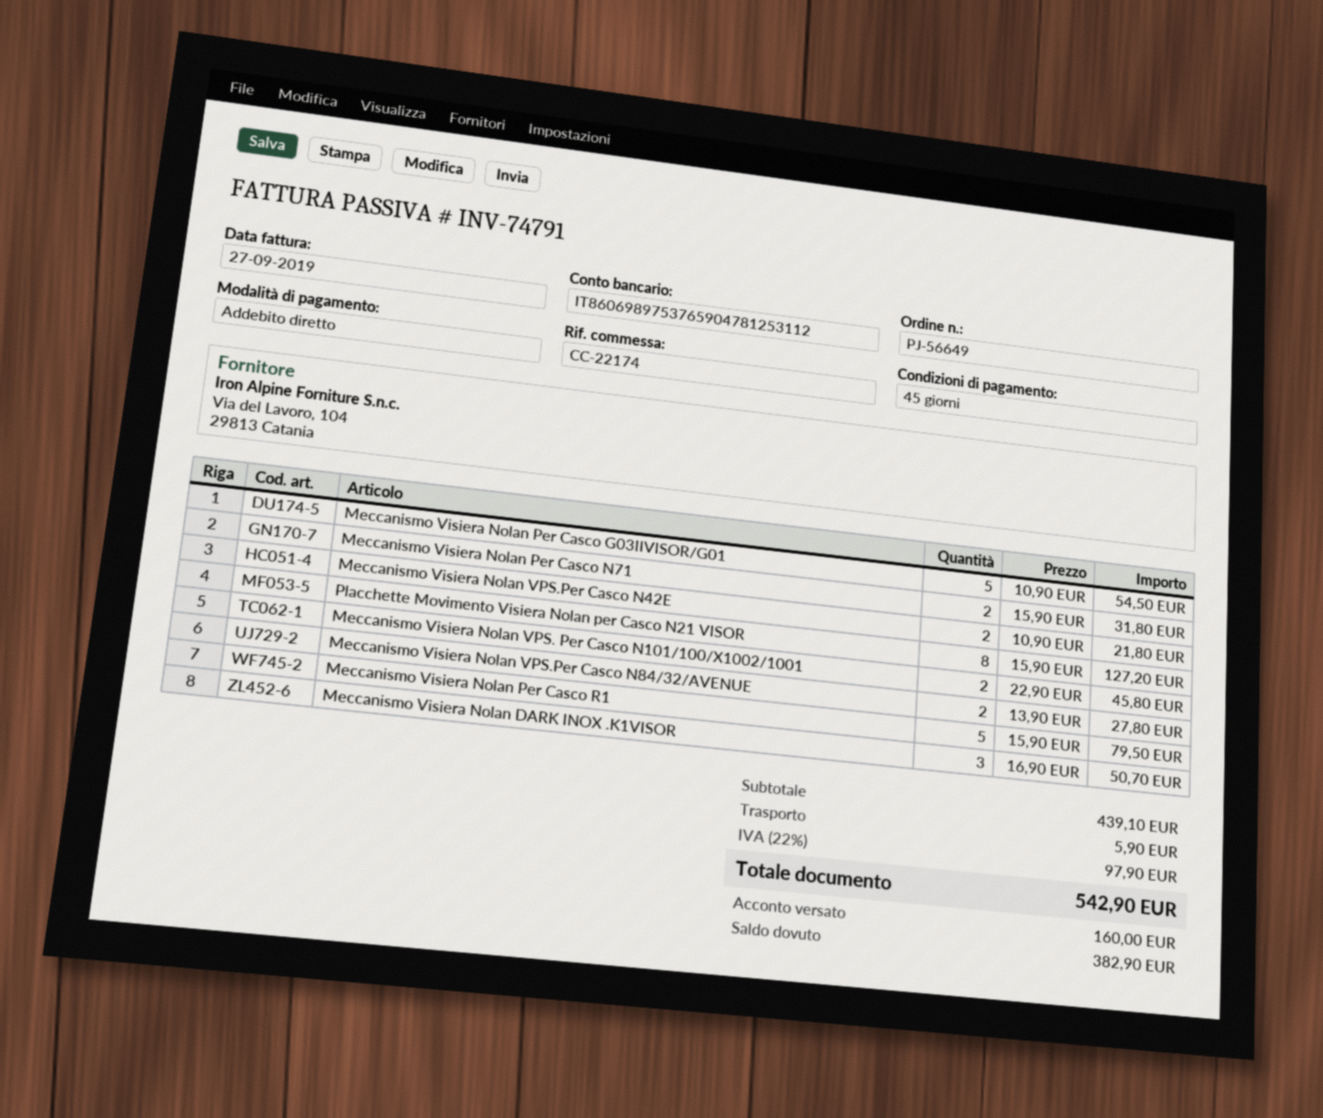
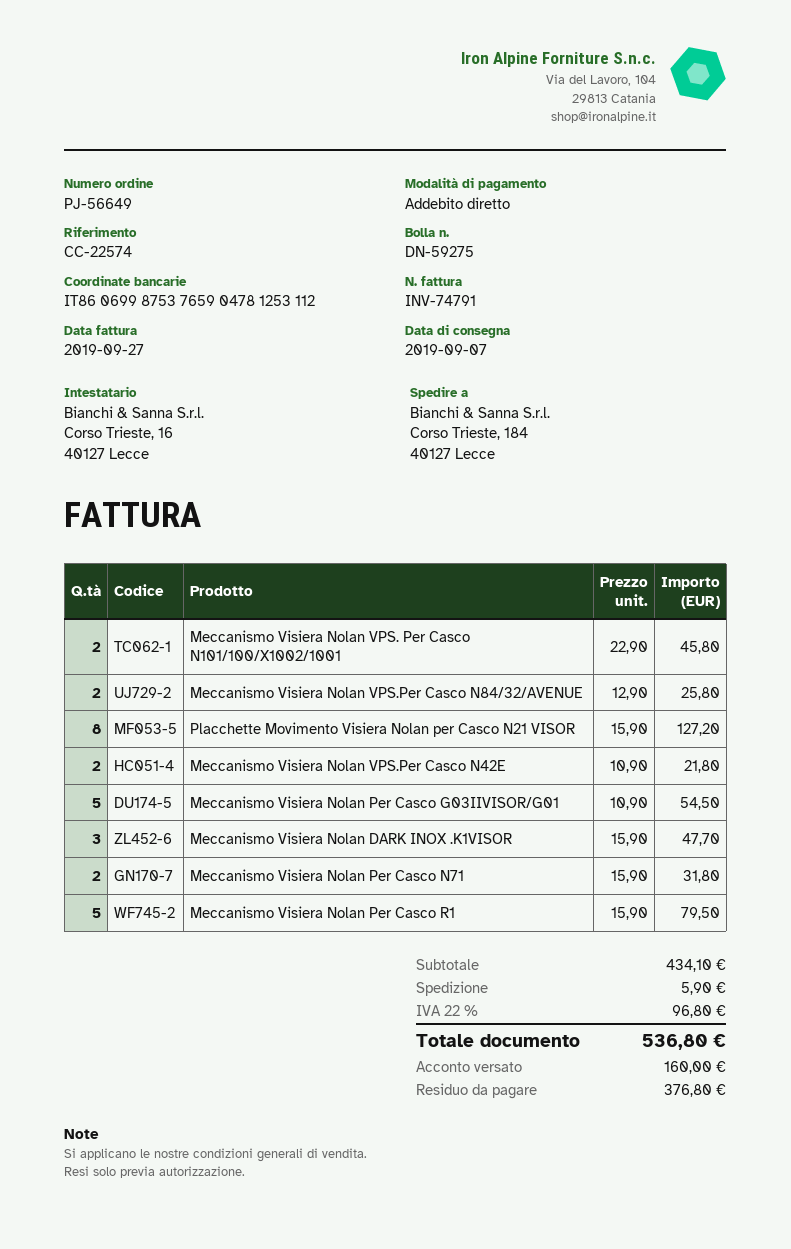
reference: CC-22174 -> CC-22574
bank account: IT8606989753765904781253112 -> IT8606998753765904781253112
Meccanismo Visiera Nolan VPS.Per Casco N84/32/AVENUE: 2 x 13.90 = 27.80 -> 2 x 12.90 = 25.80
Meccanismo Visiera Nolan DARK INOX .K1VISOR: 3 x 16.90 = 50.70 -> 3 x 15.90 = 47.70
subtotal: 439.10 -> 434.10
tax: 22% = 97.90 -> 22% = 96.80
total: 542.90 -> 536.80
balance: 382.90 -> 376.80

